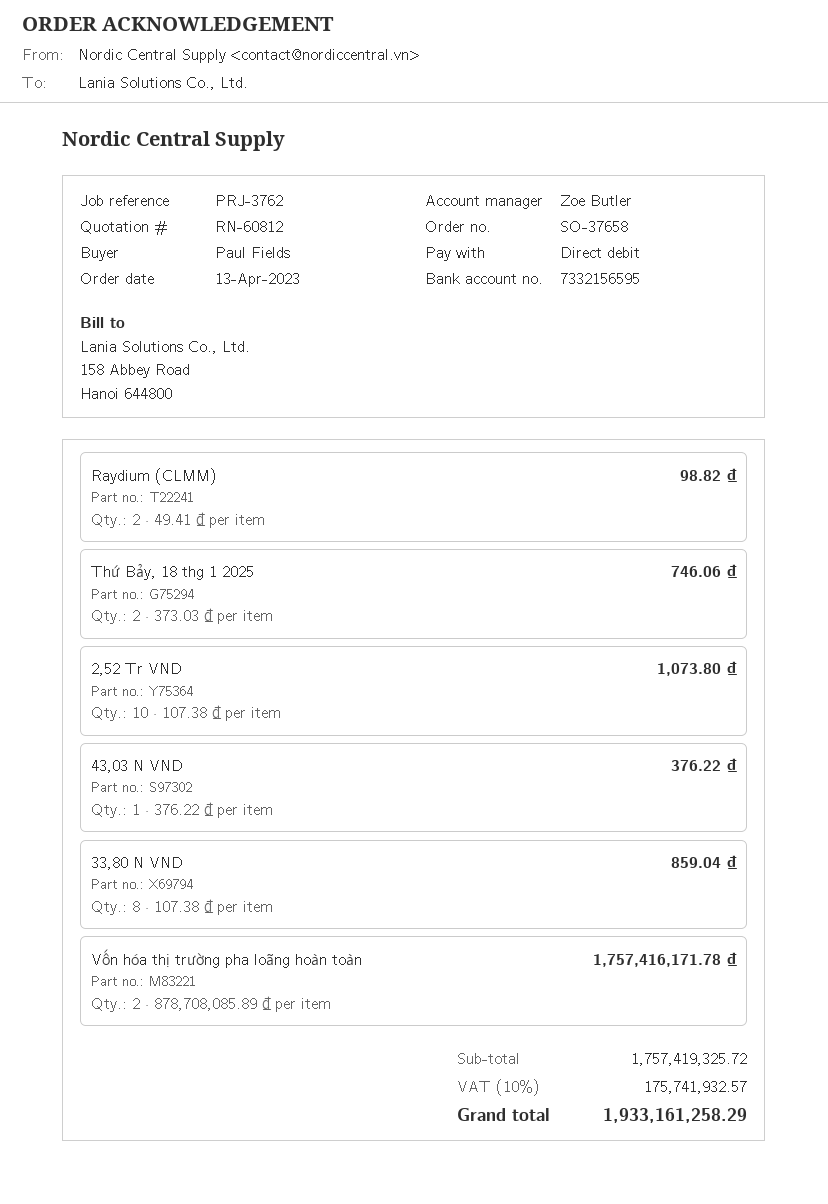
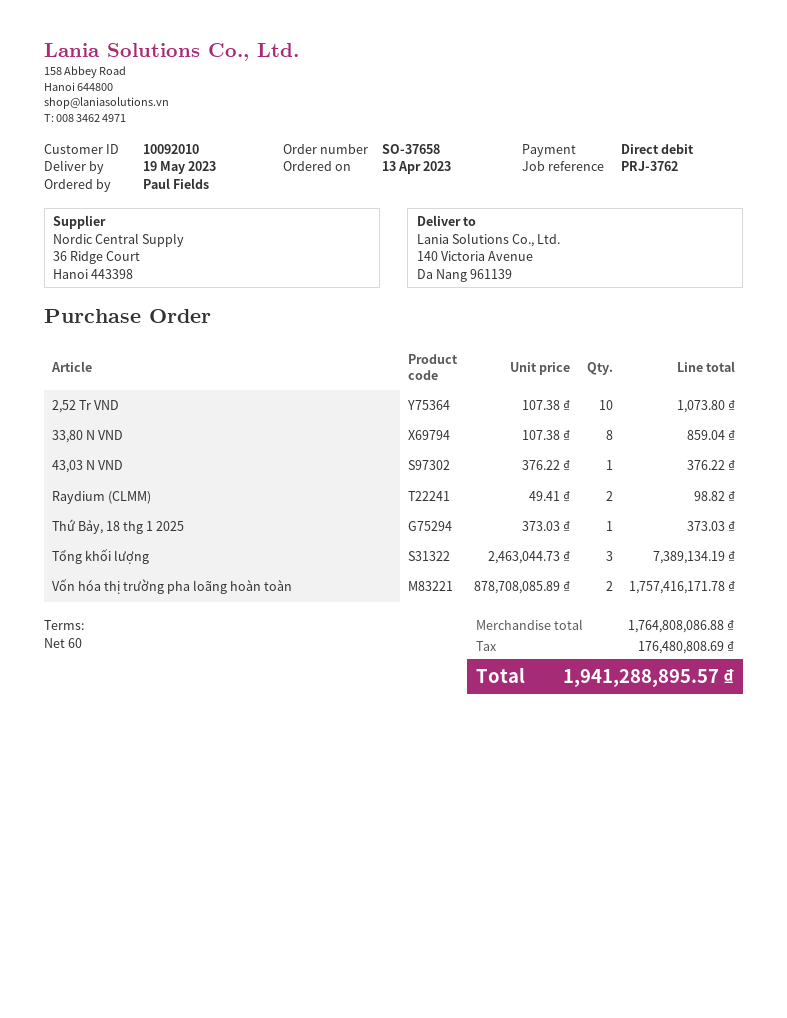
Thứ Bảy, 18 thg 1 2025: 2 x 373.03 = 746.06 -> 1 x 373.03 = 373.03
Tổng khối lượng: none -> 3 x 2463044.73 = 7389134.19
subtotal: 1757419325.72 -> 1764808086.88
tax: 175741932.57 -> 176480808.69
total: 1933161258.29 -> 1941288895.57

